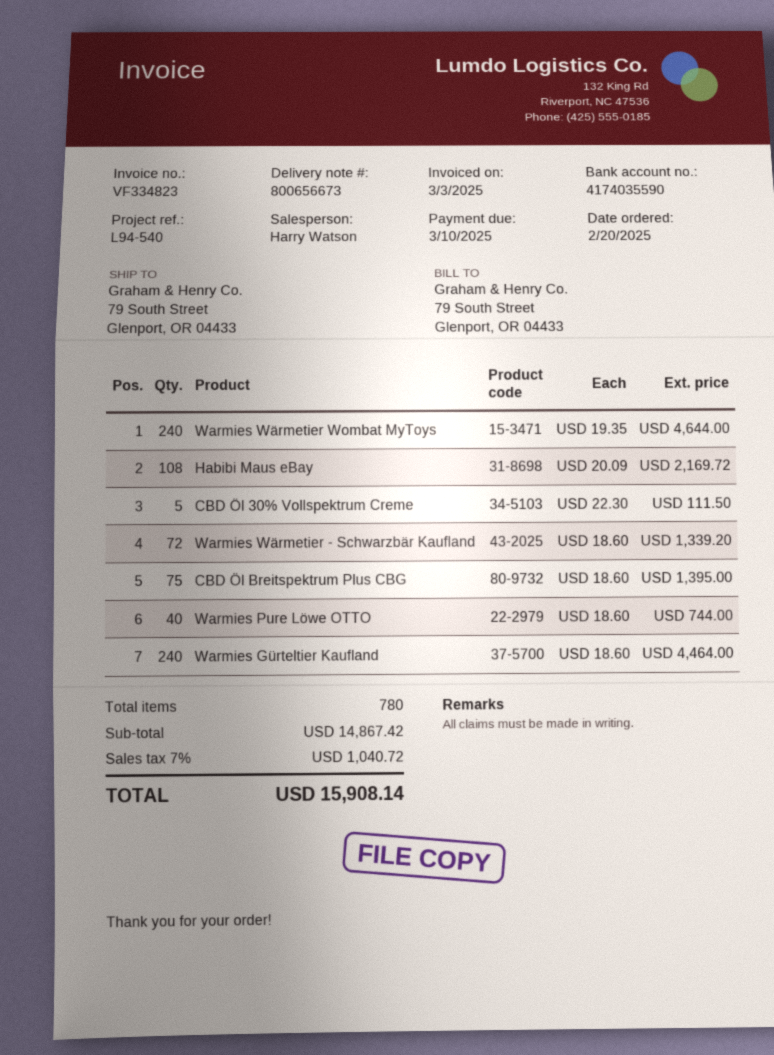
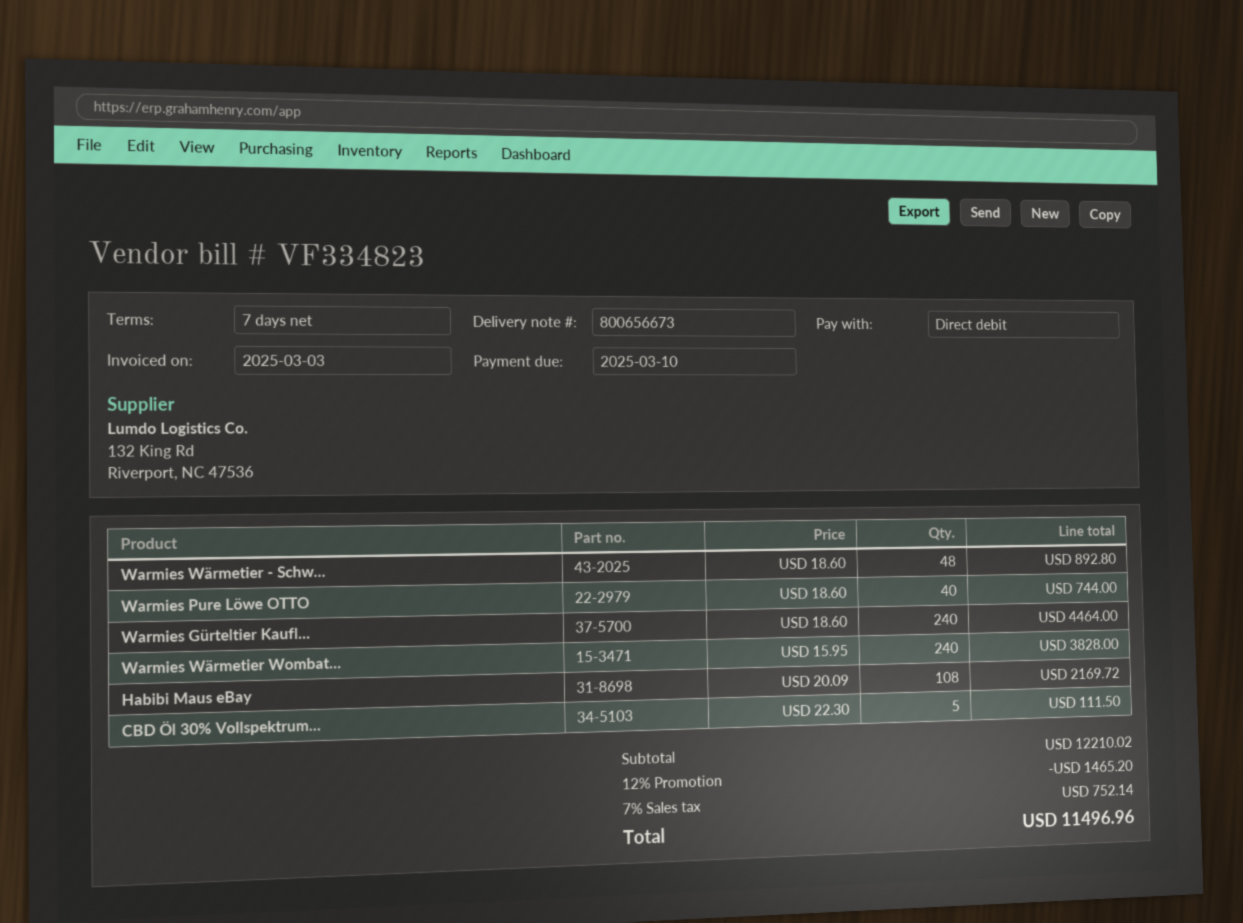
Warmies Wärmetier Wombat MyToys: 240 x 19.35 = 4644.00 -> 240 x 15.95 = 3828.00
Warmies Wärmetier - Schwarzbär Kaufland: 72 x 18.60 = 1339.20 -> 48 x 18.60 = 892.80
CBD Öl Breitspektrum Plus CBG: 75 x 18.60 = 1395.00 -> none
subtotal: 14867.42 -> 12210.02
discount: none -> 12% = 1465.20
tax: 7% = 1040.72 -> 7% = 752.14
total: 15908.14 -> 11496.96

